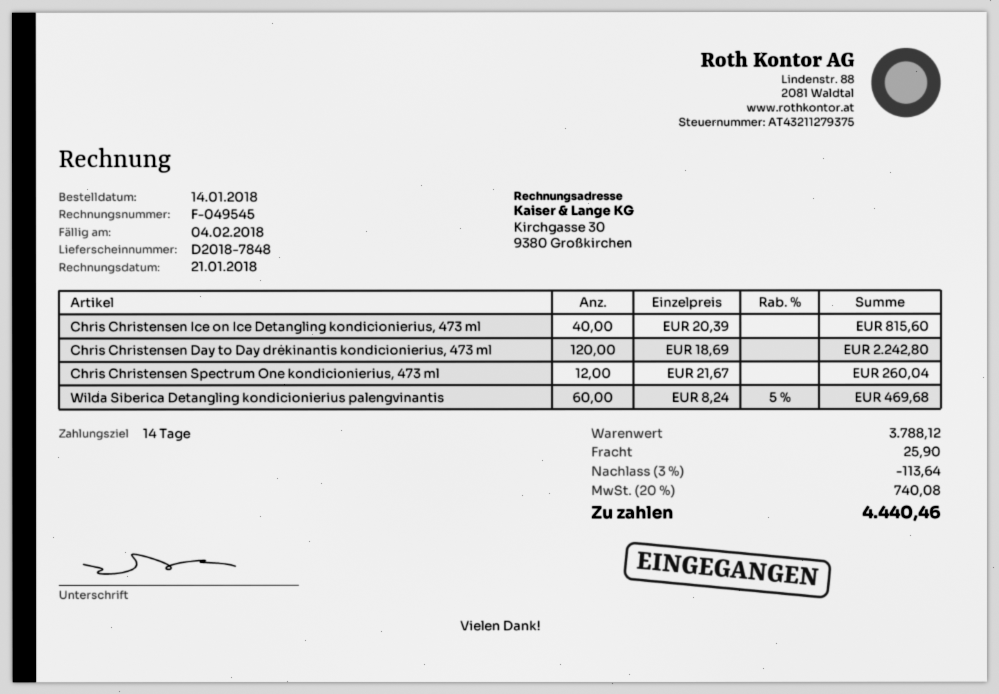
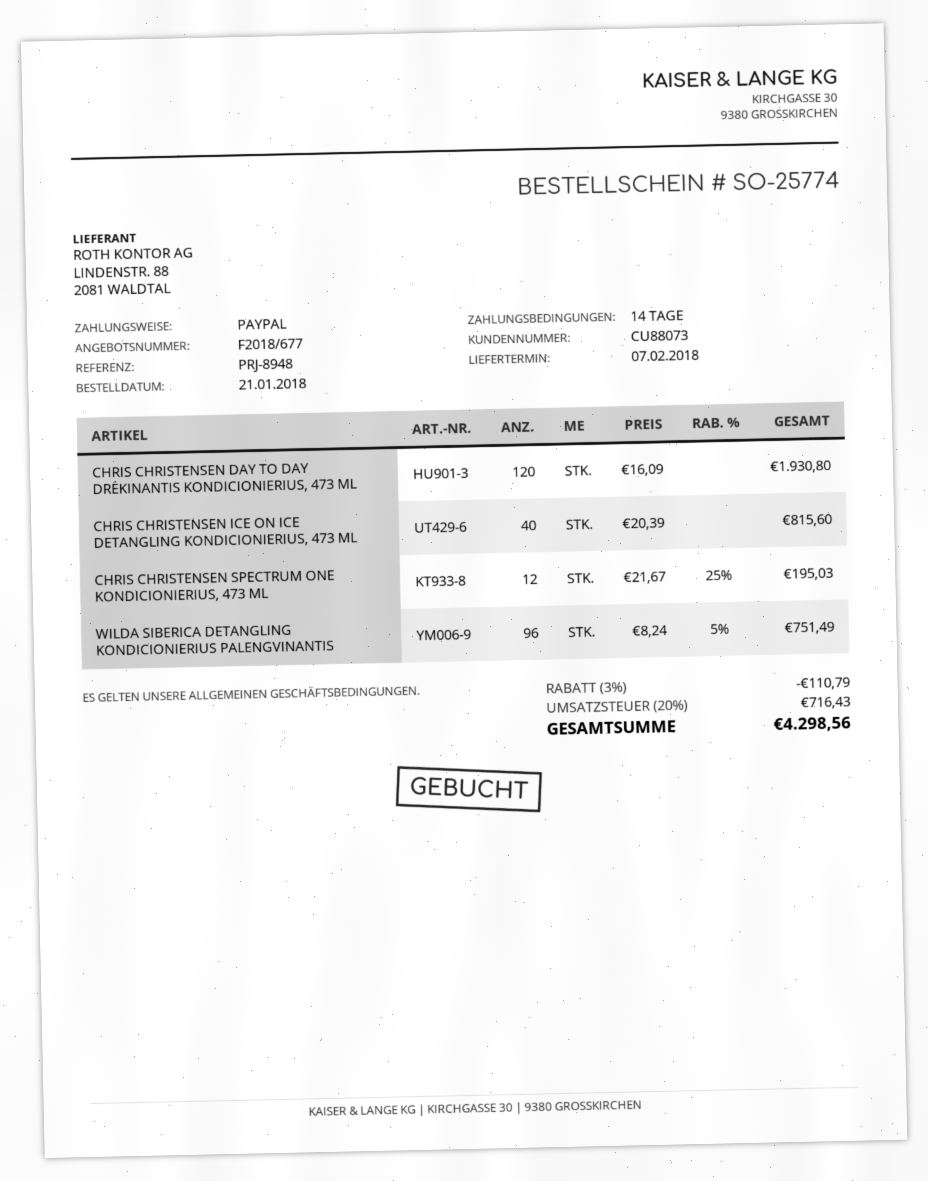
order date: 2018-01-14 -> 2018-01-21
Chris Christensen Day to Day drėkinantis kondicionierius, 473 ml: 120 x 18.69 = 2242.80 -> 120 x 16.09 = 1930.80
Chris Christensen Spectrum One kondicionierius, 473 ml: 12 x 21.67 = 260.04 -> 12 x 21.67 - 25% = 195.03
Wilda Siberica Detangling kondicionierius palengvinantis: 60 x 8.24 - 5% = 469.68 -> 96 x 8.24 - 5% = 751.49
discount: 3% = 113.64 -> 3% = 110.79
shipping: 25.90 -> none
tax: 20% = 740.08 -> 20% = 716.43
total: 4440.46 -> 4298.56

